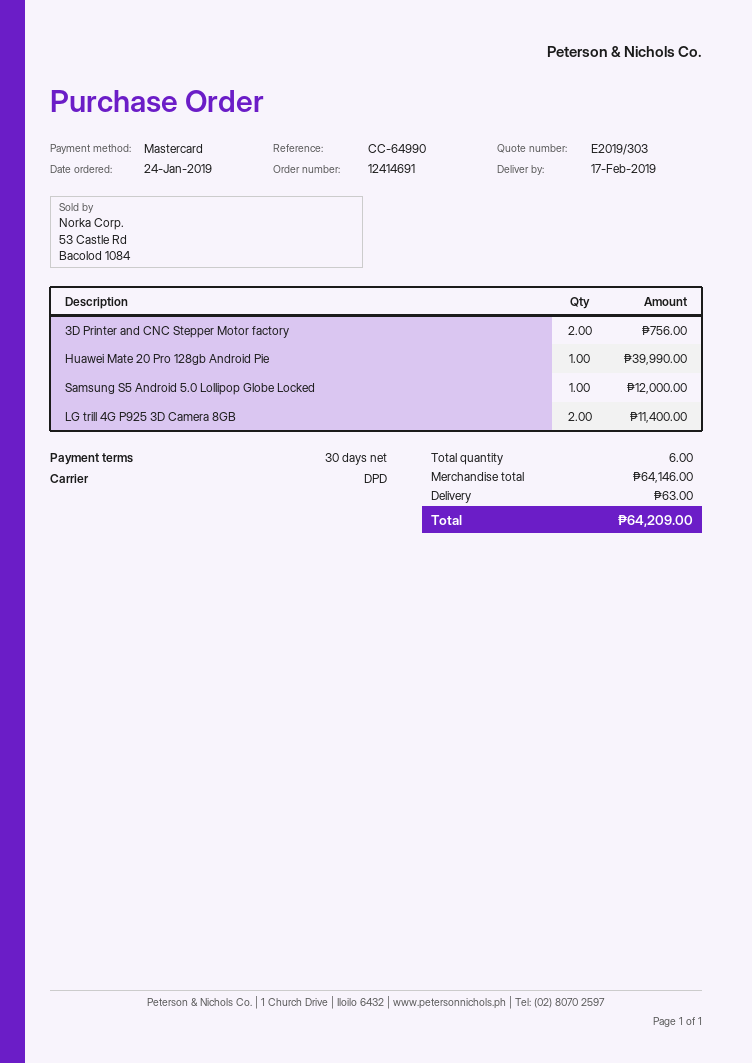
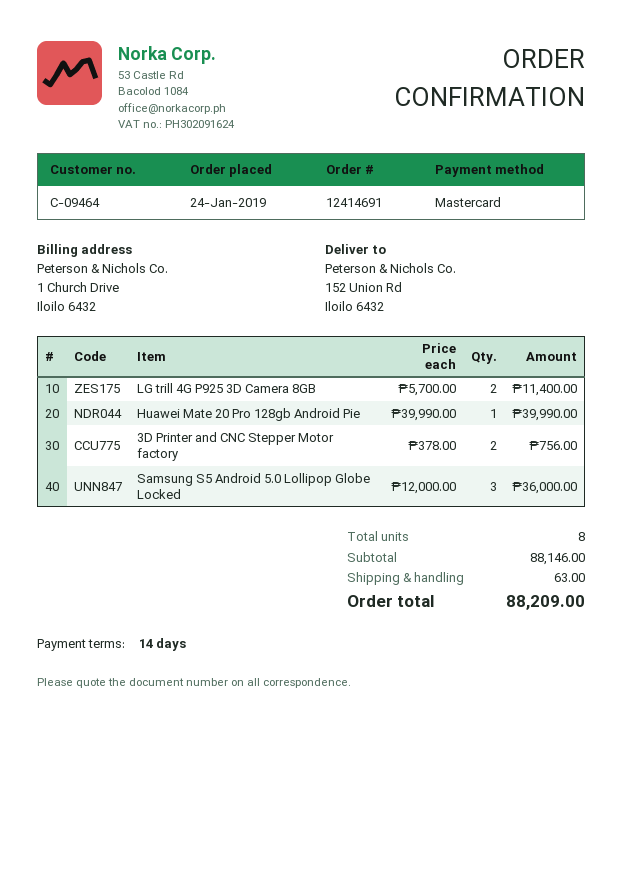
payment terms: 30 days -> 14 days
Samsung S5 Android 5.0 Lollipop Globe Locked: 1 for 12000.00 -> 3 for 36000.00
total quantity: 6 -> 8
subtotal: 64146.00 -> 88146.00
total: 64209.00 -> 88209.00

